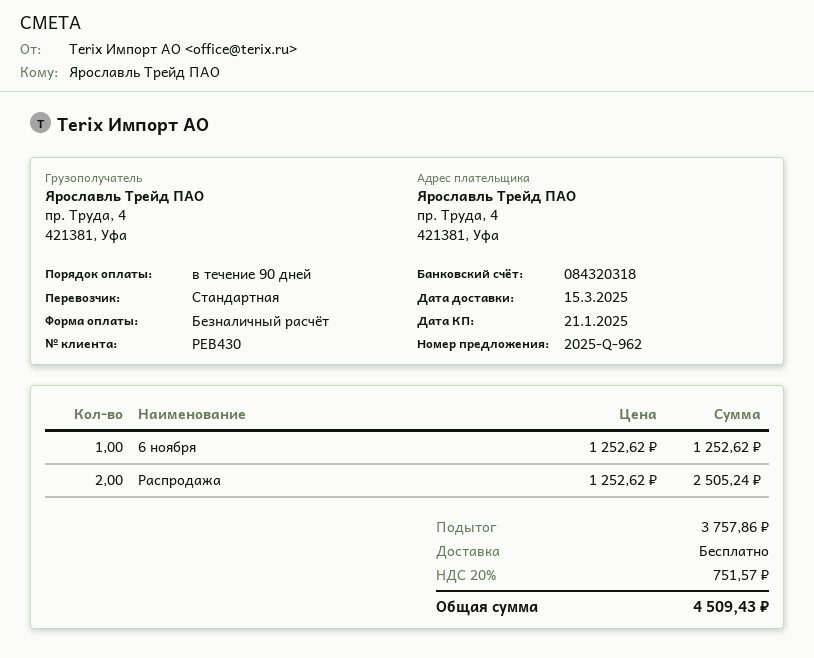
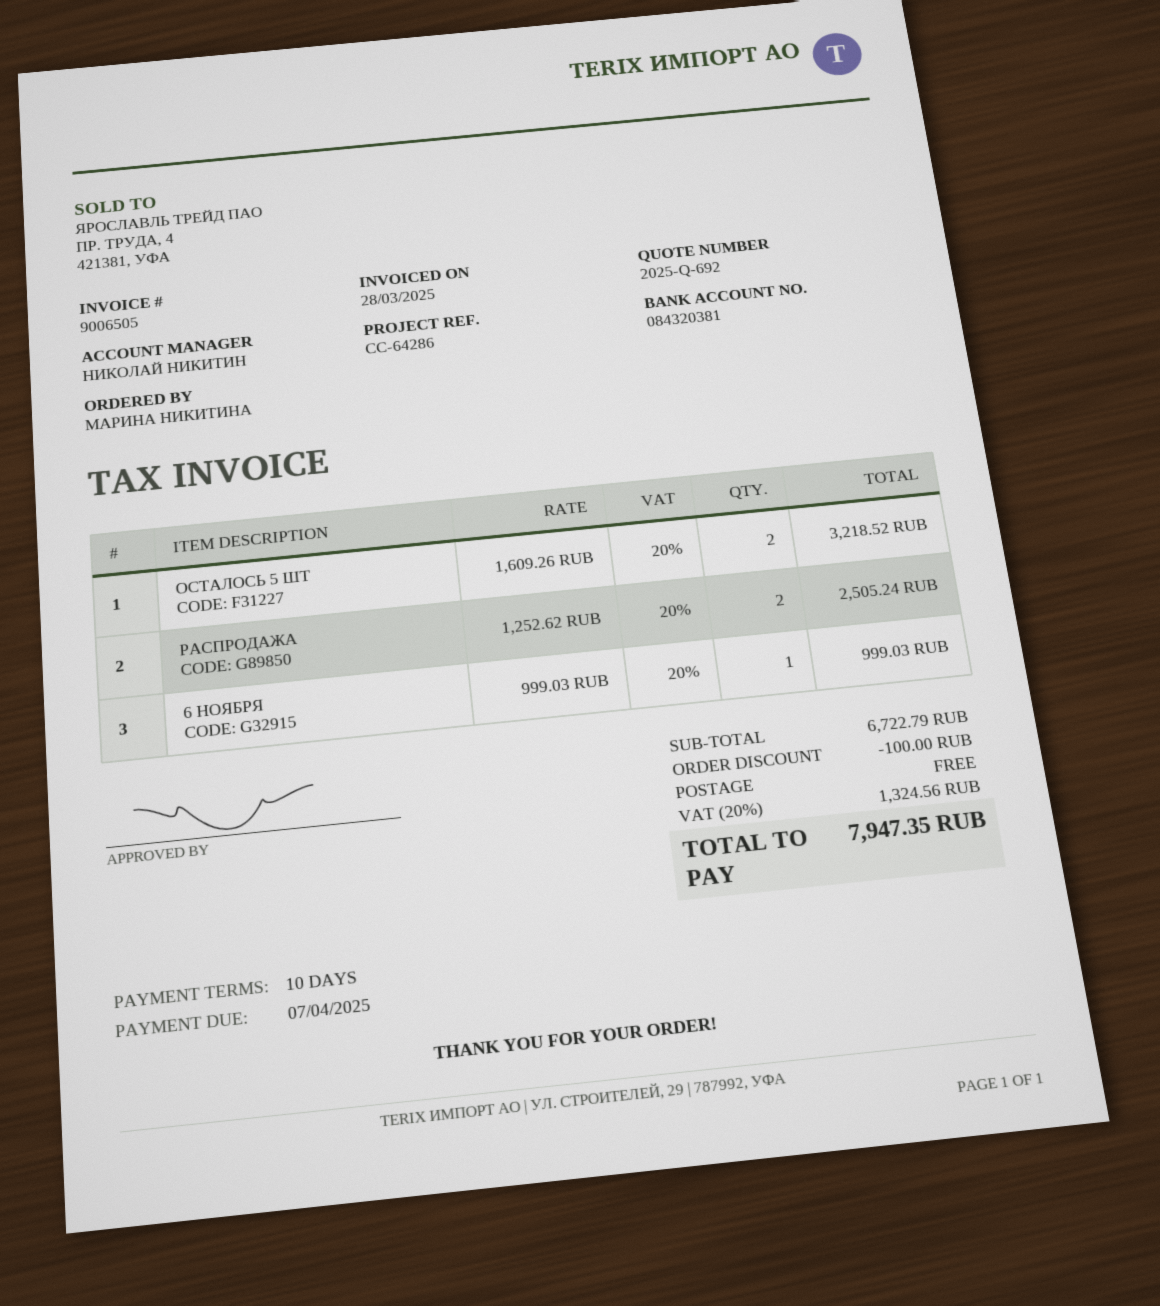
quote number: 2025-Q-962 -> 2025-Q-692
payment terms: 90 days -> 10 days
bank account: 084320318 -> 084320381
6 ноября: 1 x 1252.62 = 1252.62 -> 1 x 999.03 = 999.03
ОСТАЛОСЬ 5 ШТ: none -> 2 x 1609.26 = 3218.52
subtotal: 3757.86 -> 6722.79
discount: none -> 100.00
tax: 20% = 751.57 -> 20% = 1324.56
total: 4509.43 -> 7947.35

